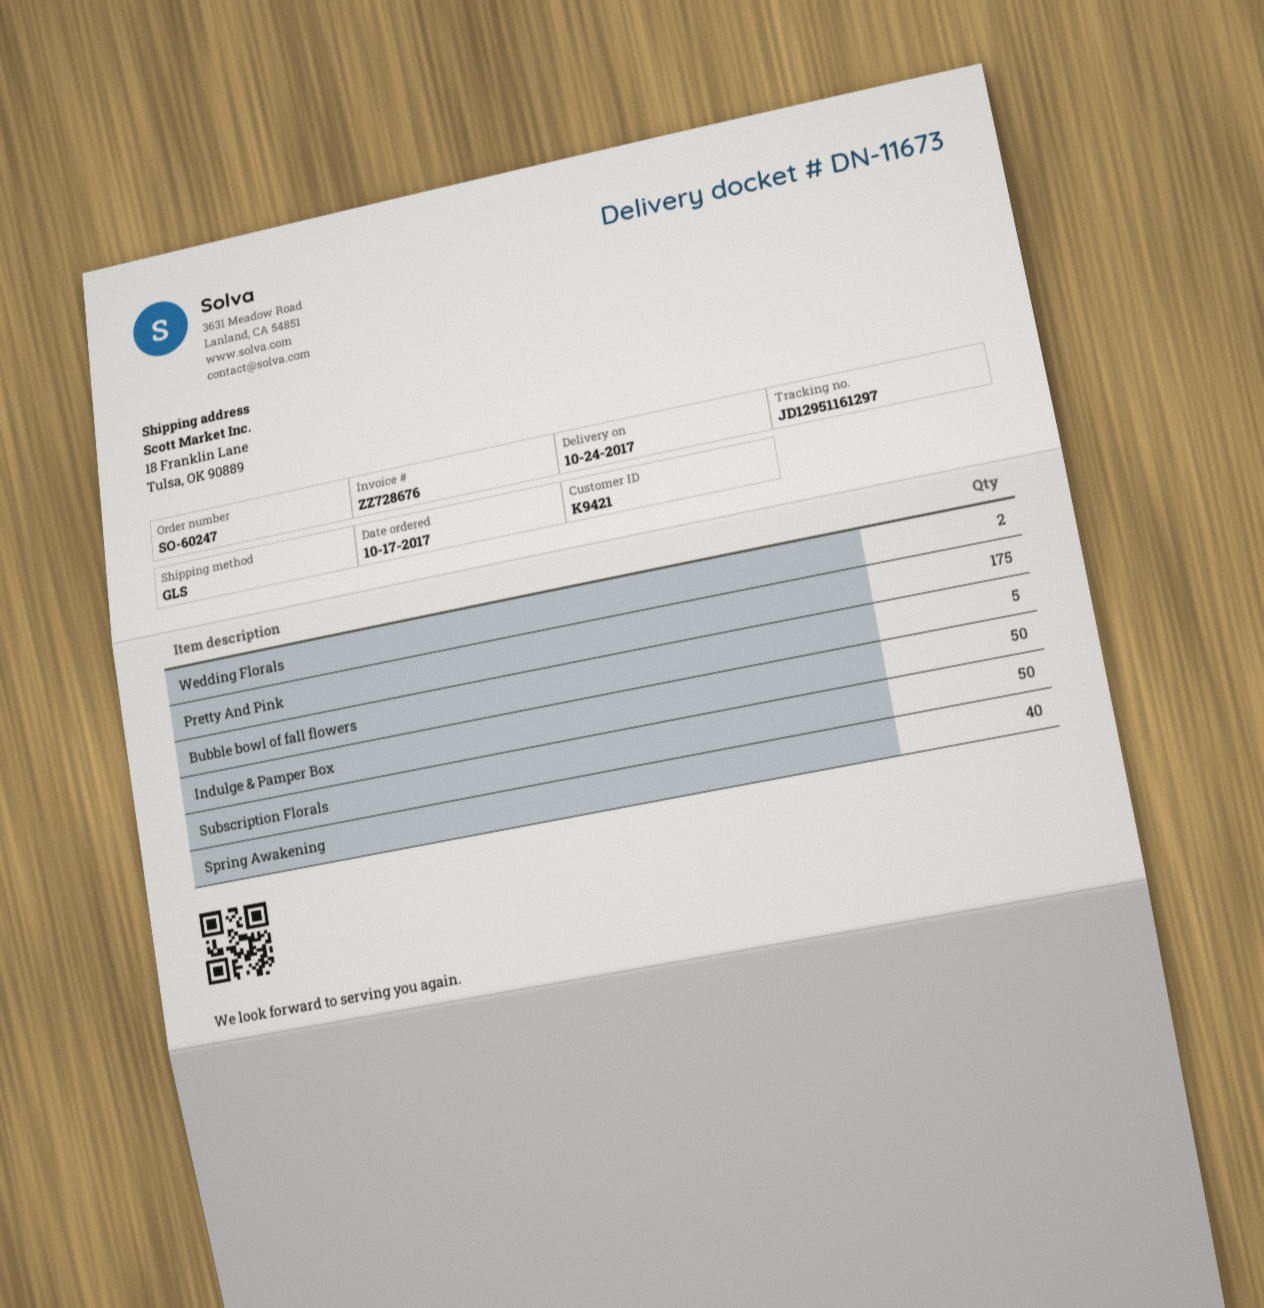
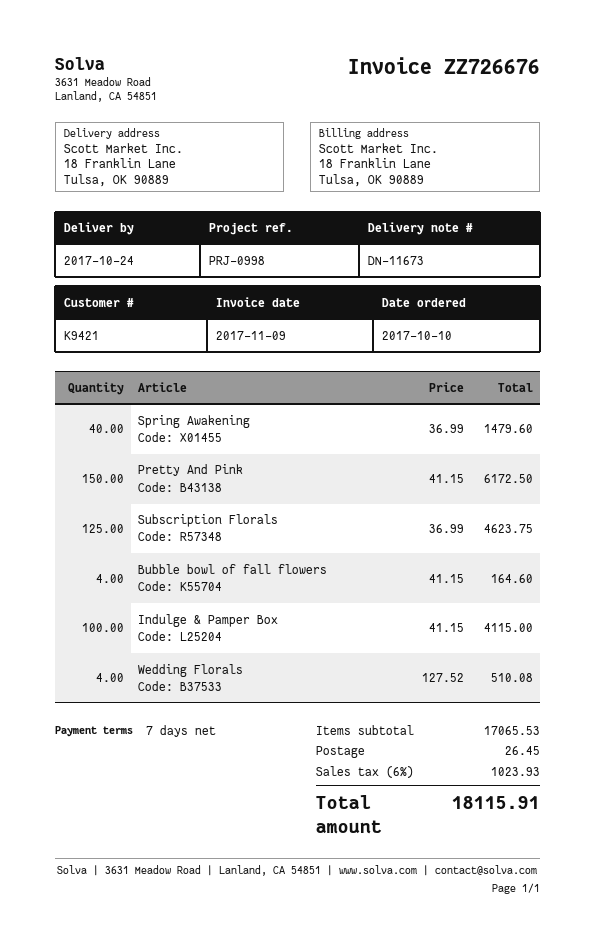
order date: 2017-10-17 -> 2017-10-10
invoice number: ZZ728676 -> ZZ726676
Wedding Florals: 2 -> 4
Pretty And Pink: 175 -> 150
Bubble bowl of fall flowers: 5 -> 4
Indulge & Pamper Box: 50 -> 100
Subscription Florals: 50 -> 125

